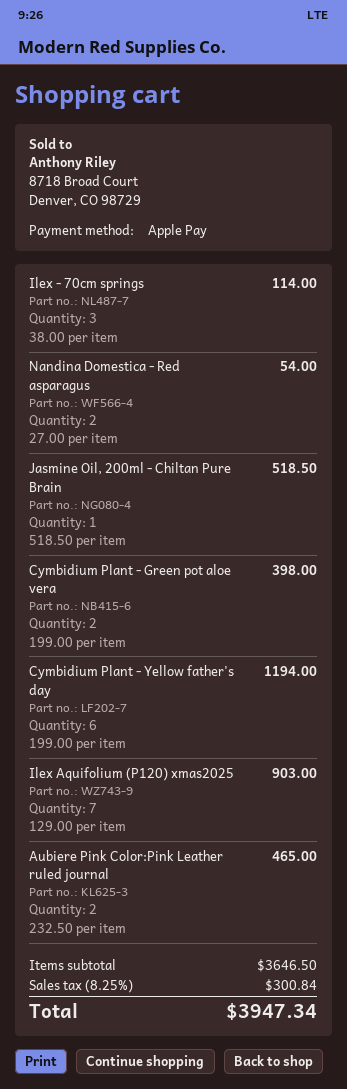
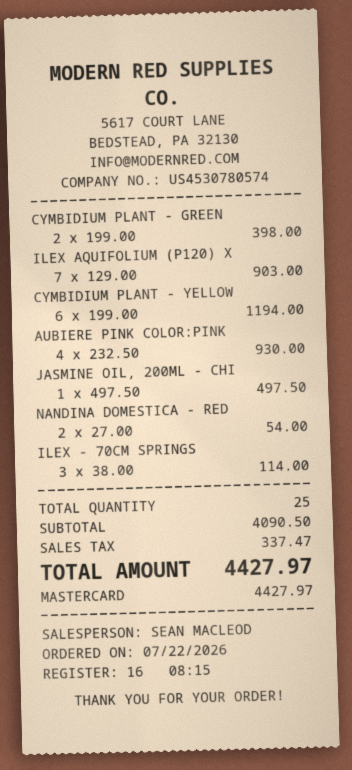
payment method: Apple Pay -> Mastercard
Jasmine Oil, 200ml - Chiltan Pure Brain: 1 x 518.50 = 518.50 -> 1 x 497.50 = 497.50
Aubiere Pink Color:Pink Leather ruled journal: 2 x 232.50 = 465.00 -> 4 x 232.50 = 930.00
subtotal: 3646.50 -> 4090.50
tax: 300.84 -> 337.47
total: 3947.34 -> 4427.97

